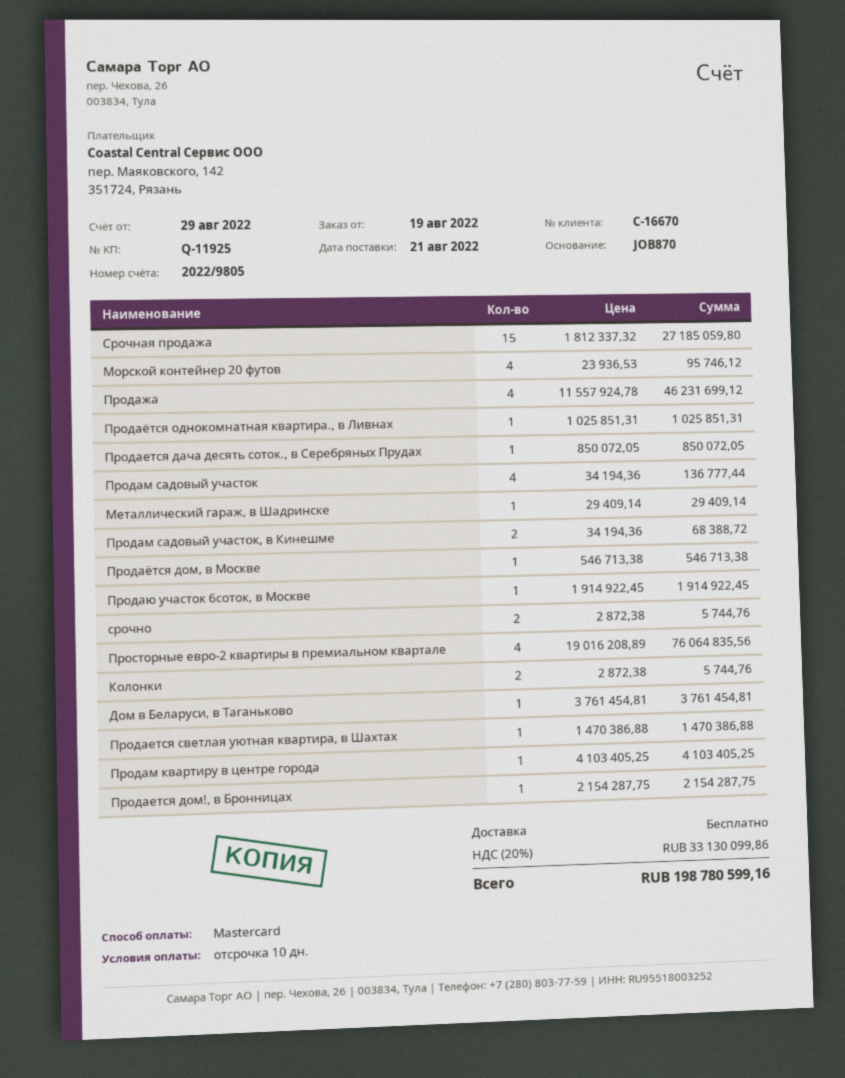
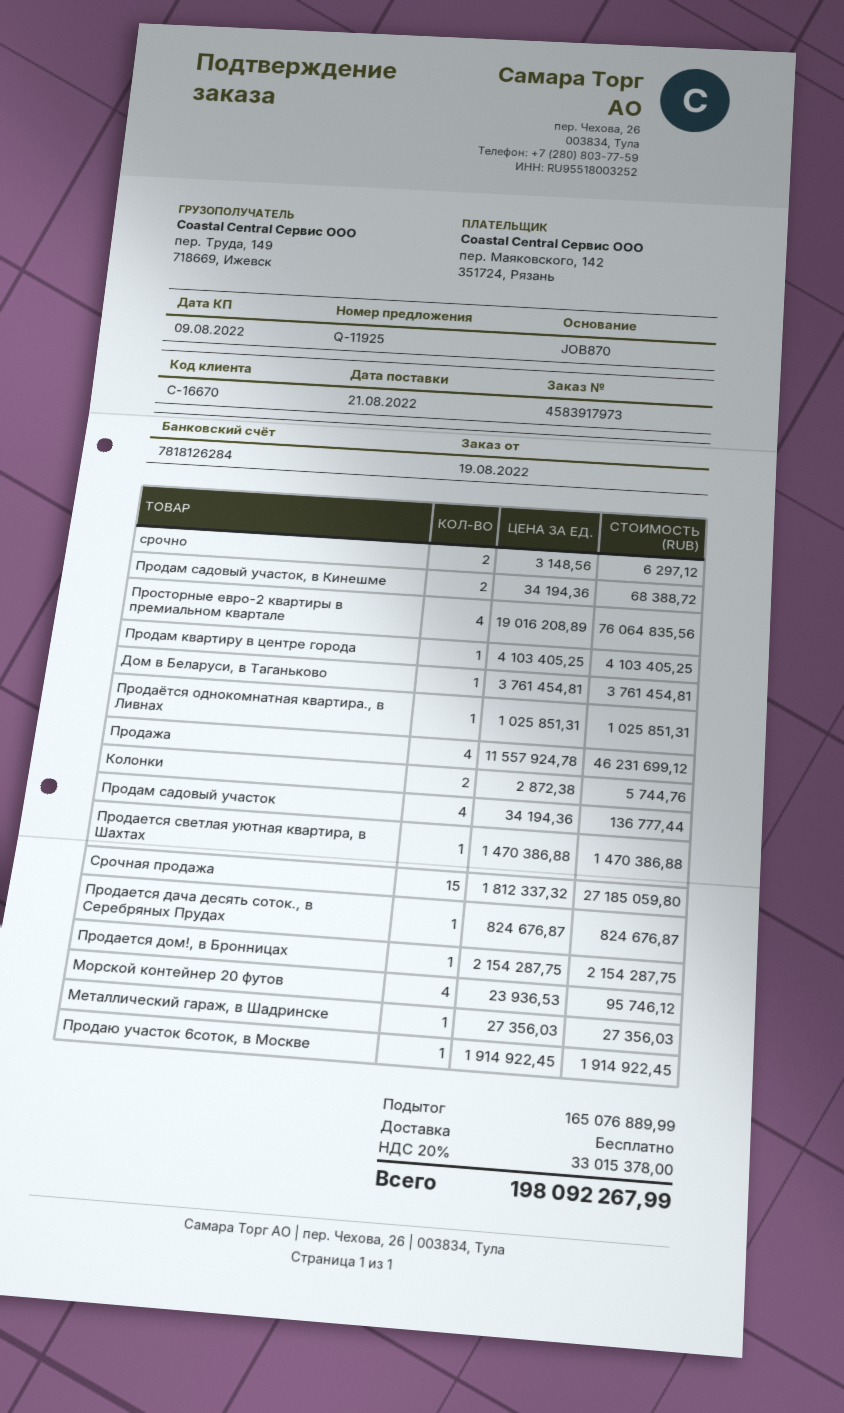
Продается дача десять соток., в Серебряных Прудах: 1 x 850072.05 = 850072.05 -> 1 x 824676.87 = 824676.87
Металлический гараж, в Шадринске: 1 x 29409.14 = 29409.14 -> 1 x 27356.03 = 27356.03
Продаётся дом, в Москве: 1 x 546713.38 = 546713.38 -> none
срочно: 2 x 2872.38 = 5744.76 -> 2 x 3148.56 = 6297.12
tax: 20% = 33130099.86 -> 20% = 33015378.00
total: 198780599.16 -> 198092267.99

